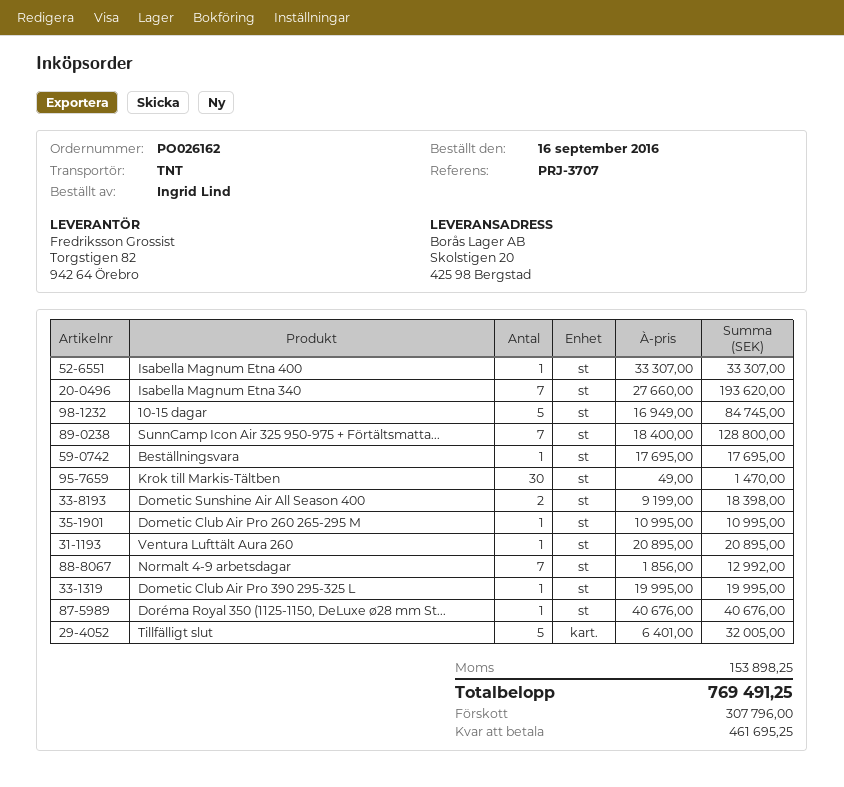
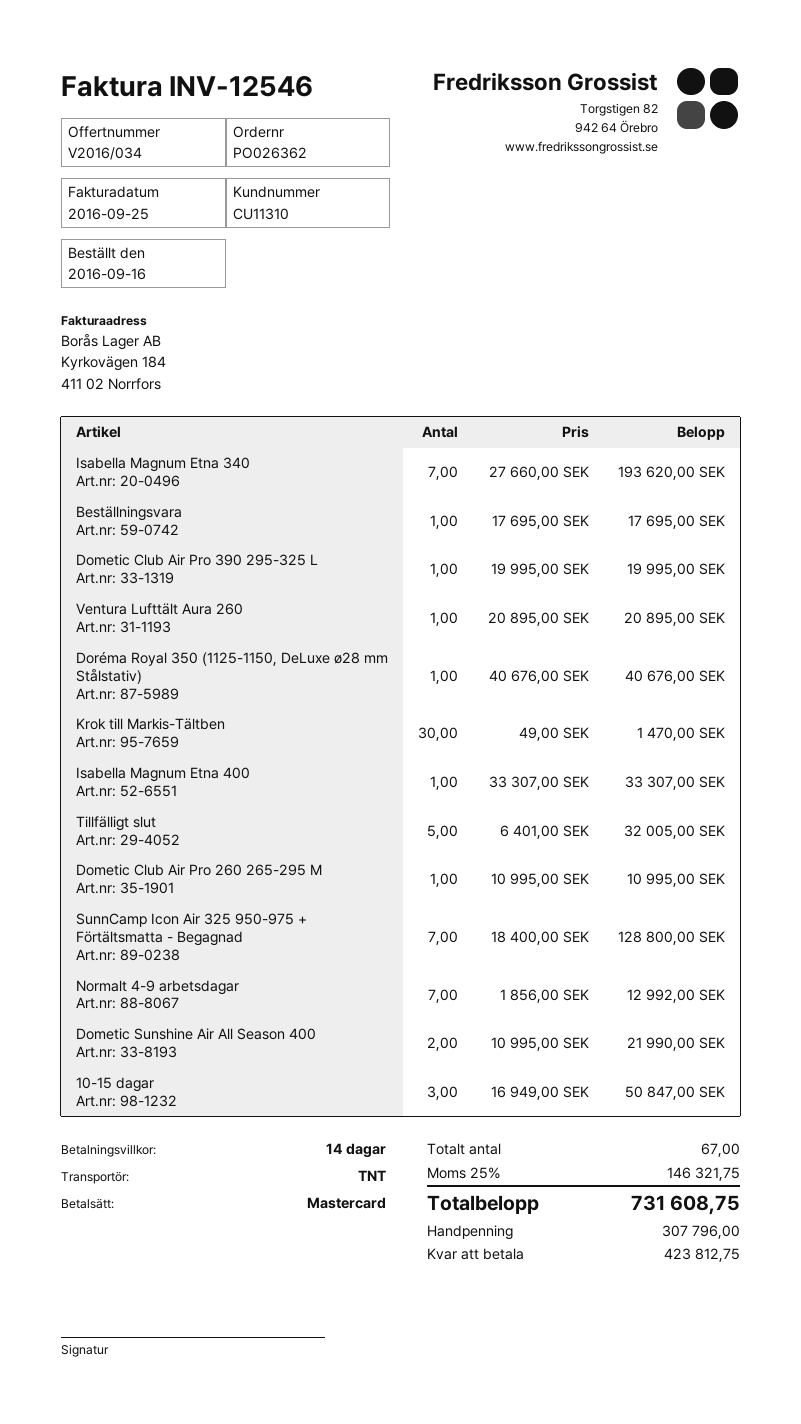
order number: PO026162 -> PO026362
10-15 dagar: 5 x 16949.00 = 84745.00 -> 3 x 16949.00 = 50847.00
Dometic Sunshine Air All Season 400: 2 x 9199.00 = 18398.00 -> 2 x 10995.00 = 21990.00
tax: 153898.25 -> 146321.75
total: 769491.25 -> 731608.75
balance: 461695.25 -> 423812.75

